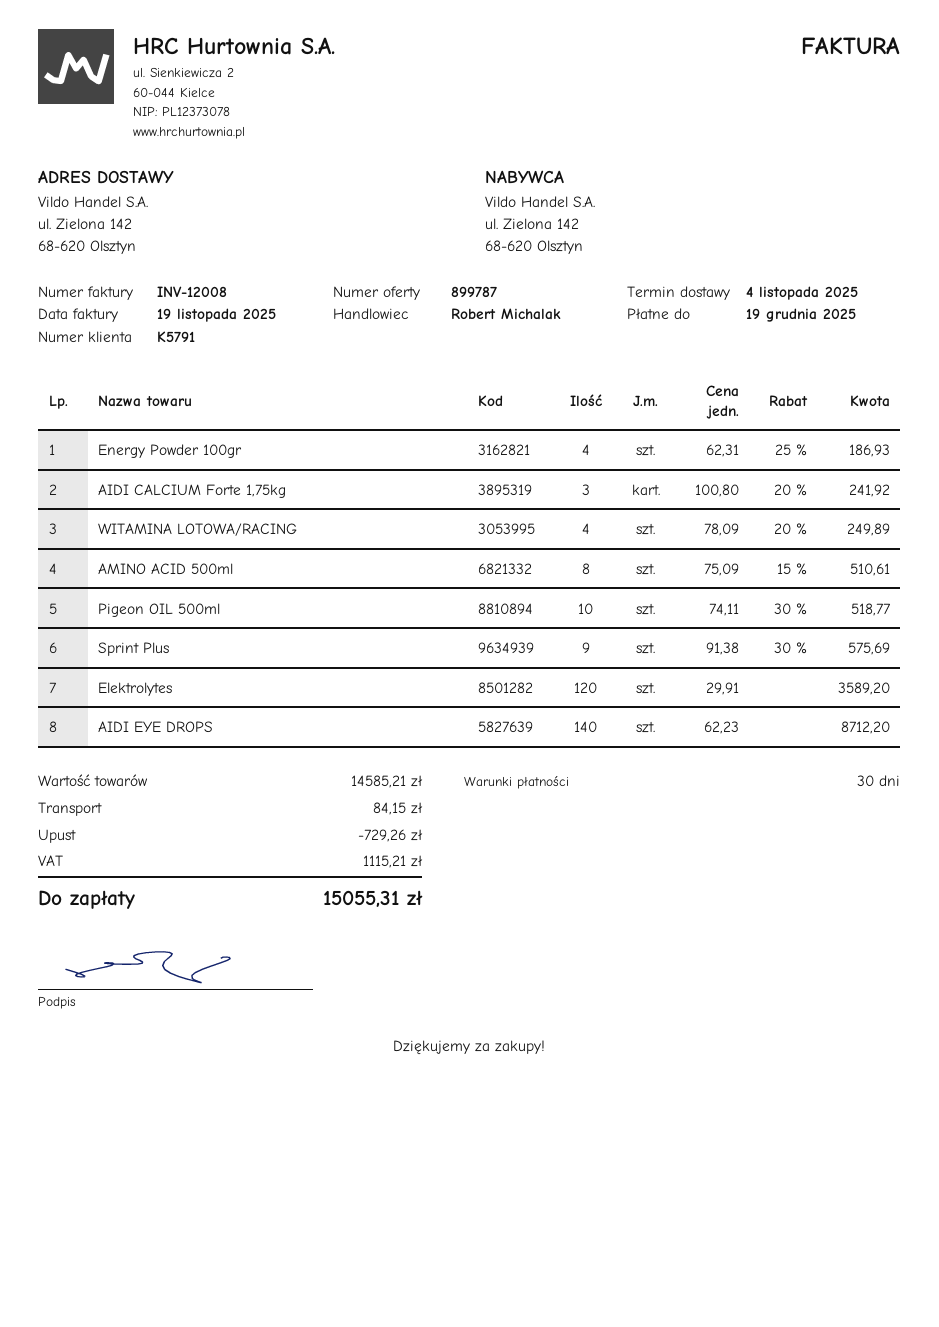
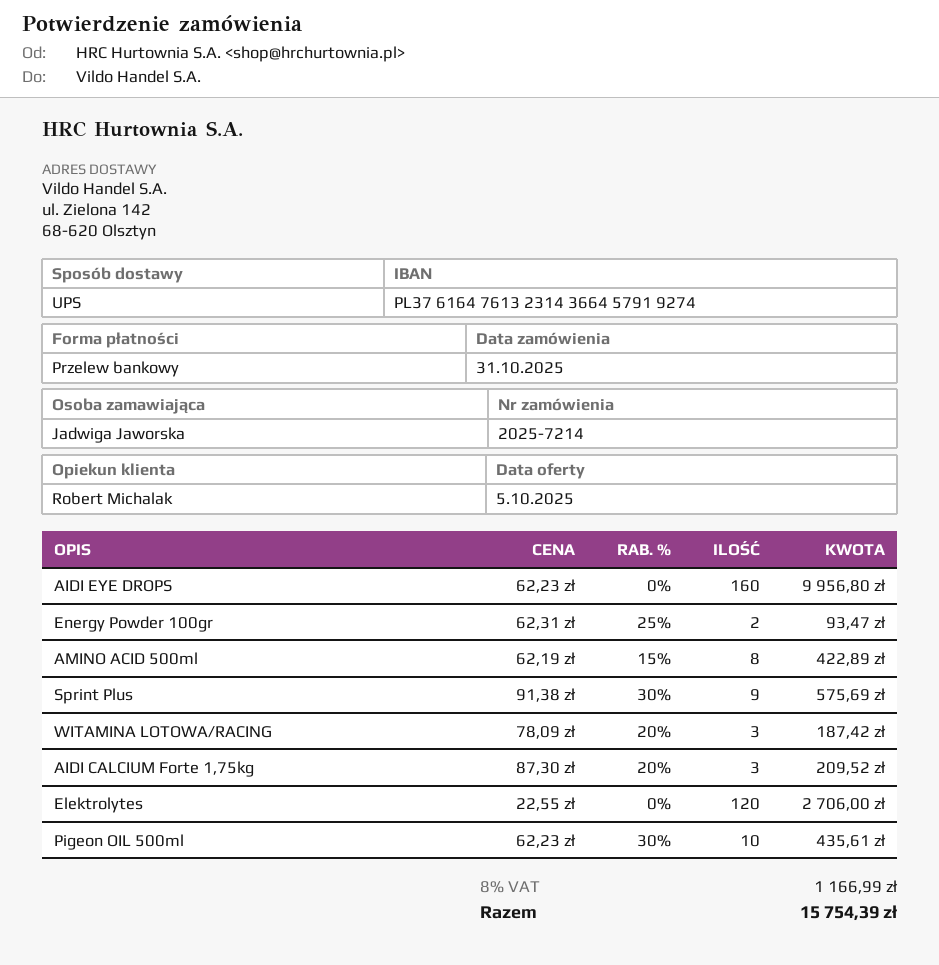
Energy Powder 100gr: 4 x 62.31 - 25% = 186.93 -> 2 x 62.31 - 25% = 93.47
AIDI CALCIUM Forte 1,75kg: 3 x 100.80 - 20% = 241.92 -> 3 x 87.30 - 20% = 209.52
WITAMINA LOTOWA/RACING: 4 x 78.09 - 20% = 249.89 -> 3 x 78.09 - 20% = 187.42
AMINO ACID 500ml: 8 x 75.09 - 15% = 510.61 -> 8 x 62.19 - 15% = 422.89
Pigeon OIL 500ml: 10 x 74.11 - 30% = 518.77 -> 10 x 62.23 - 30% = 435.61
Elektrolytes: 120 x 29.91 = 3589.20 -> 120 x 22.55 = 2706.00
AIDI EYE DROPS: 140 x 62.23 = 8712.20 -> 160 x 62.23 = 9956.80
discount: 729.26 -> none
shipping: 84.15 -> none
tax: 1115.21 -> 1166.99
total: 15055.31 -> 15754.39

